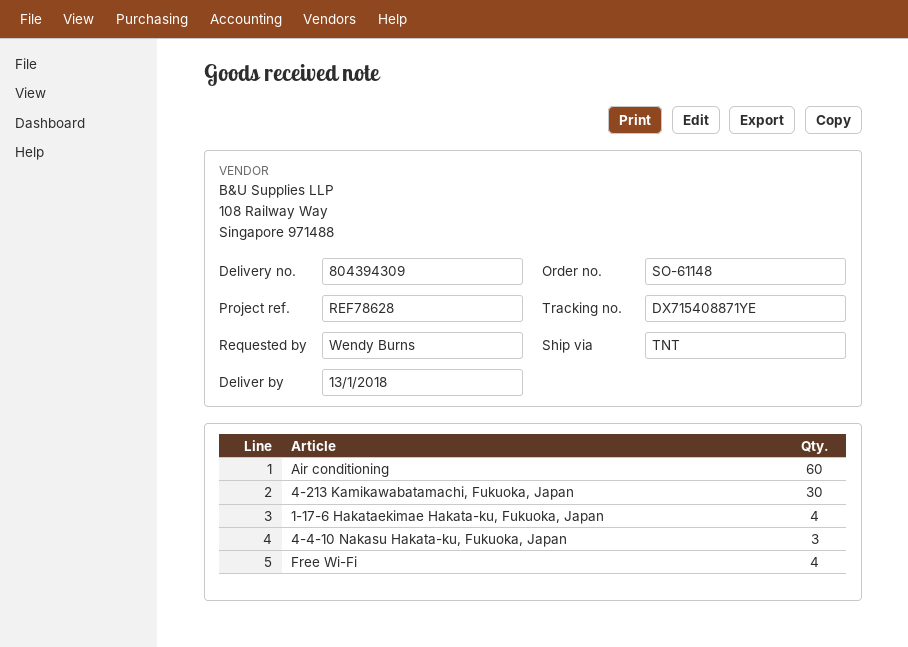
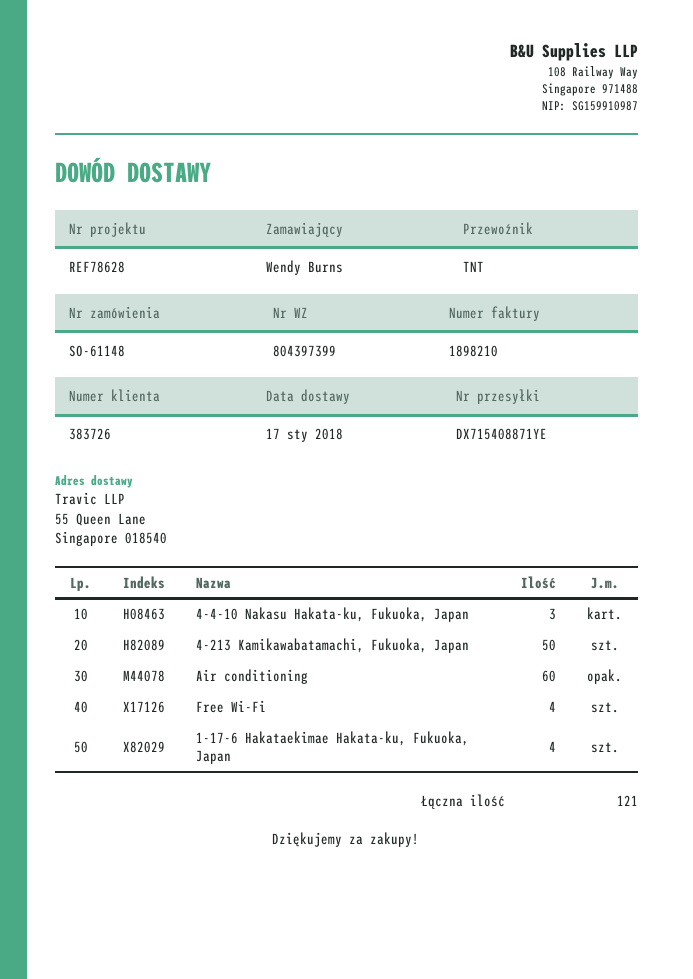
delivery note number: 804394309 -> 804397399
delivery date: 2018-01-13 -> 2018-01-17
4-213 Kamikawabatamachi, Fukuoka, Japan: 30 -> 50

